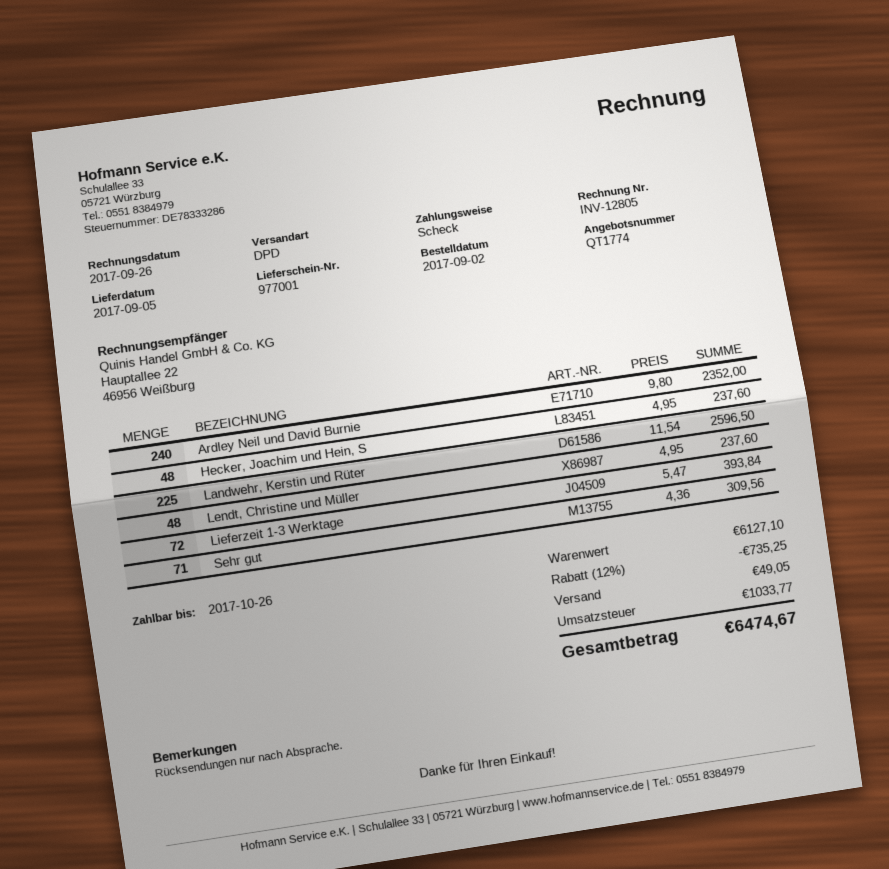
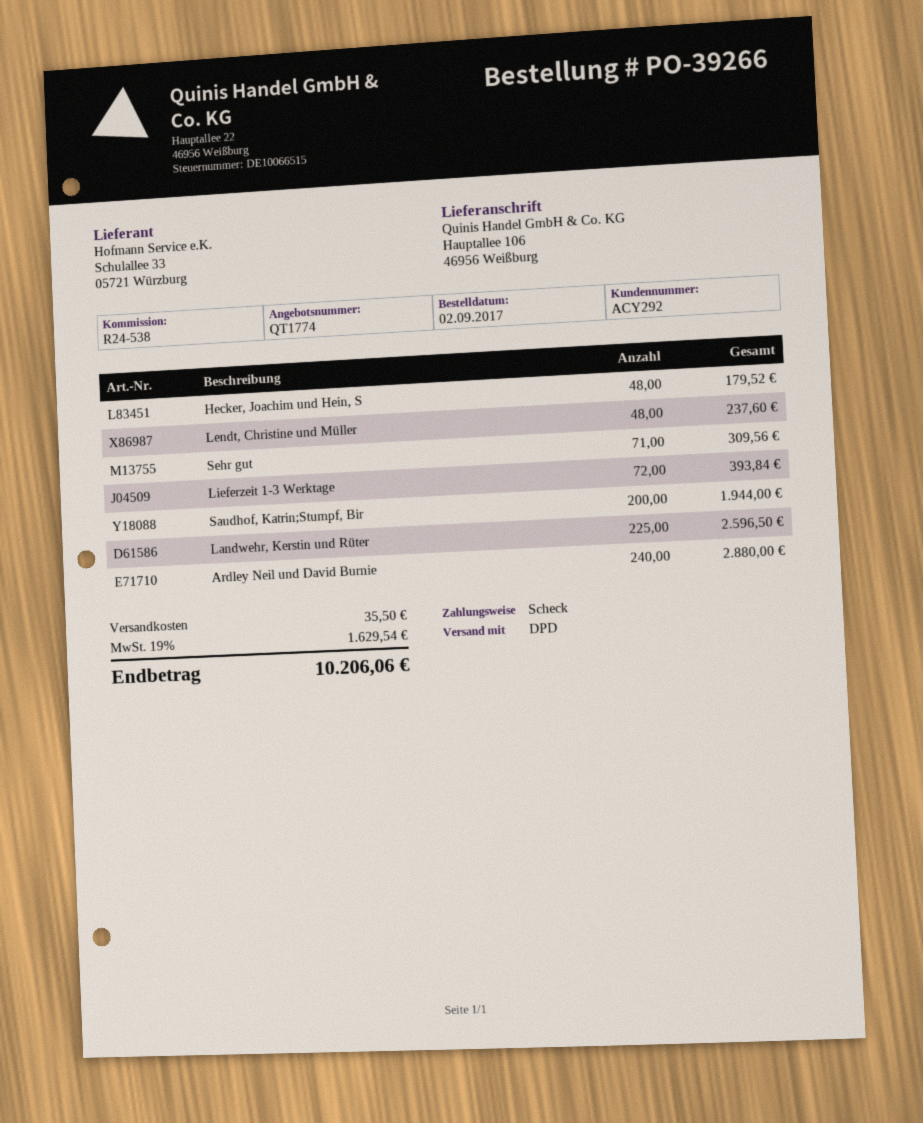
Ardley Neil und David Burnie: 240 for 2352.00 -> 240 for 2880.00
Hecker, Joachim und Hein, S: 48 for 237.60 -> 48 for 179.52
Saudhof, Katrin;Stumpf, Bir: none -> 200 for 1944.00
discount: 12% = 735.25 -> none
shipping: 49.05 -> 35.50
tax: 1033.77 -> 1629.54
total: 6474.67 -> 10206.06

